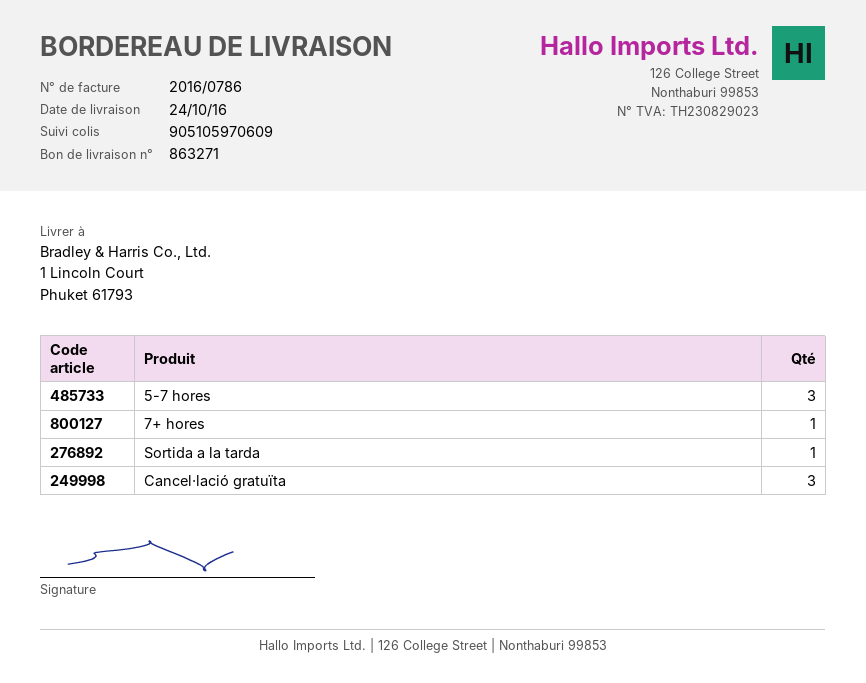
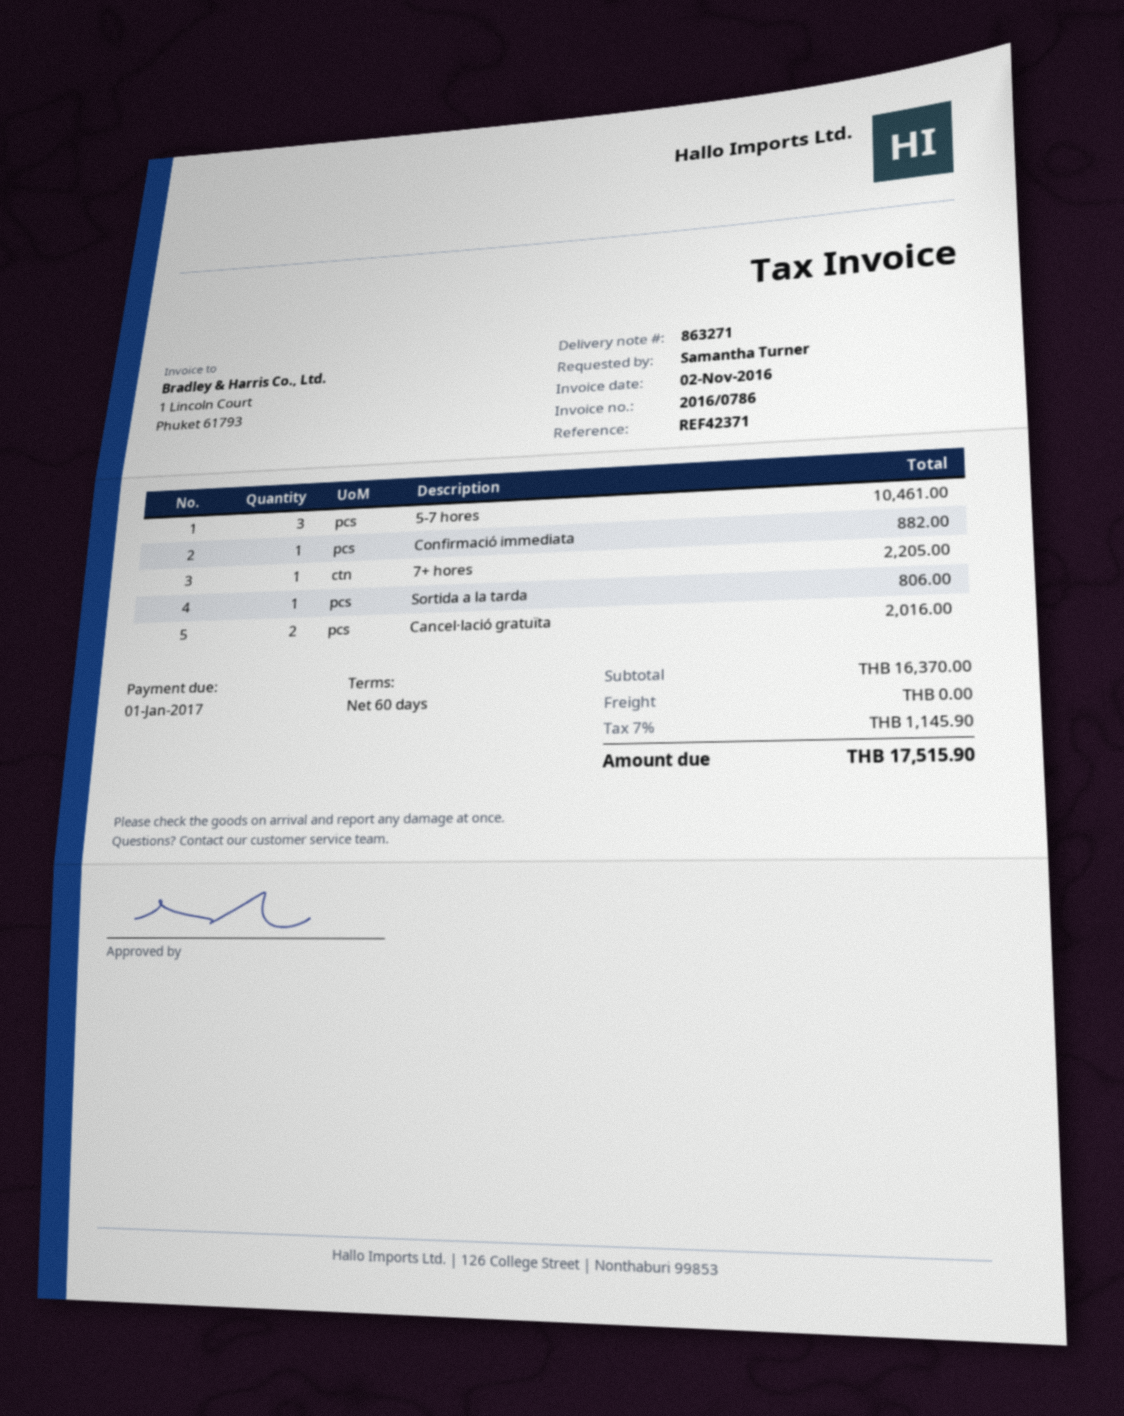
Cancel·lació gratuïta: 3 -> 2
Confirmació immediata: none -> 1

